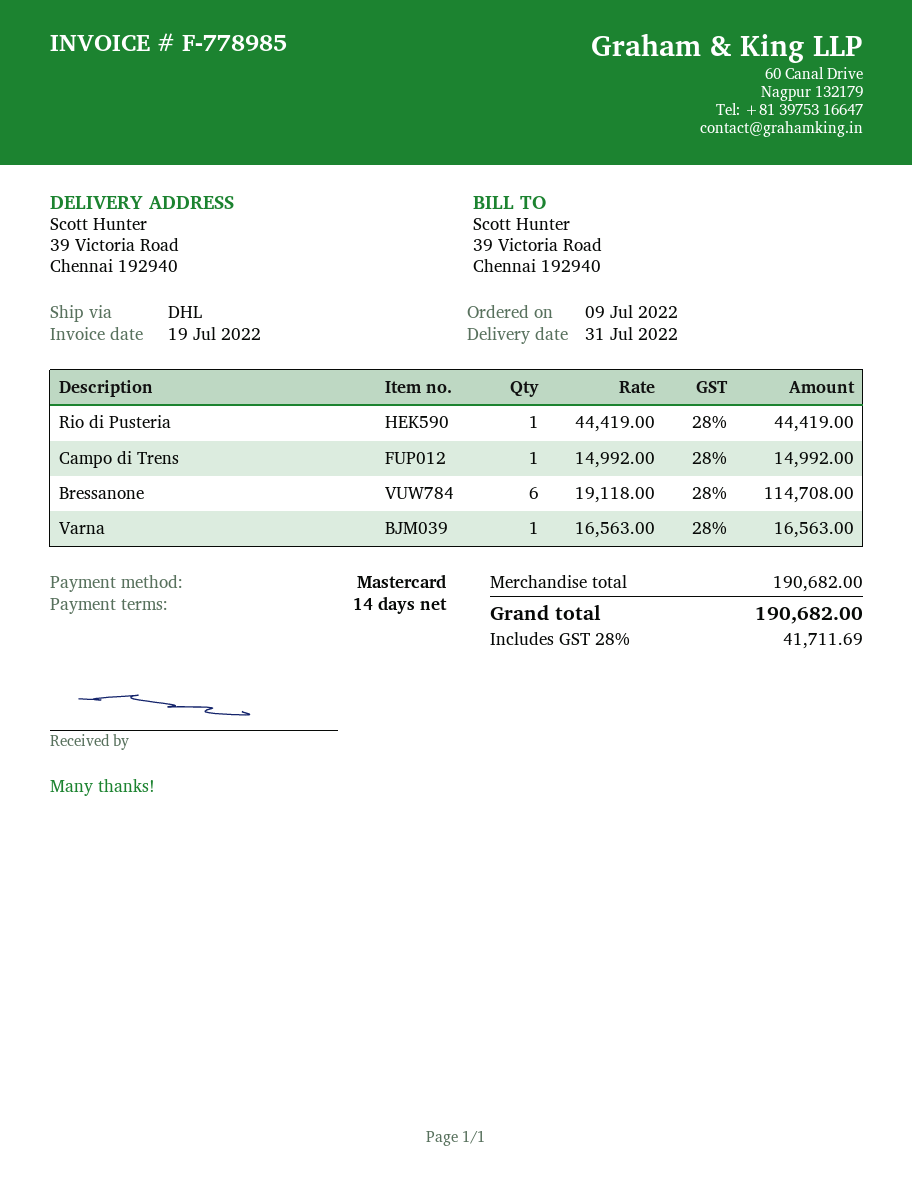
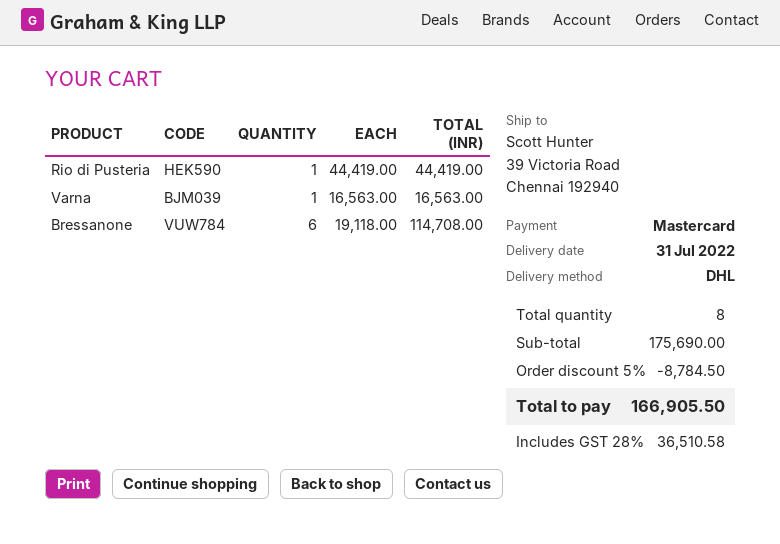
Campo di Trens: 1 x 14992.00 = 14992.00 -> none
subtotal: 190682.00 -> 175690.00
discount: none -> 5% = 8784.50
tax: 28% = 41711.69 -> 28% = 36510.58
total: 190682.00 -> 166905.50

